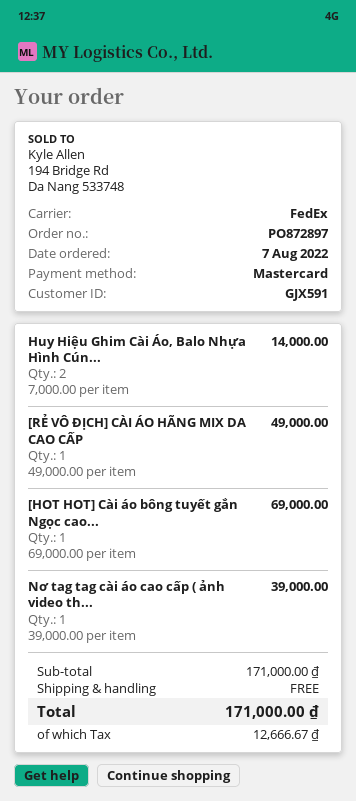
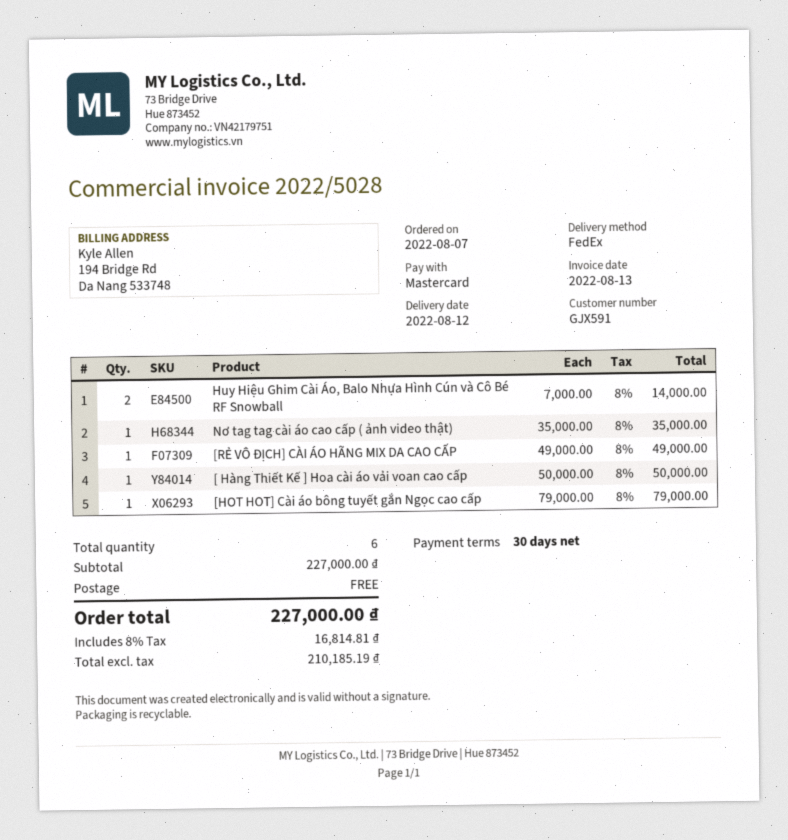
[HOT HOT] Cài áo bông tuyết gắn Ngọc cao...: 1 x 69000.00 = 69000.00 -> 1 x 79000.00 = 79000.00
Nơ tag tag cài áo cao cấp ( ảnh video th...: 1 x 39000.00 = 39000.00 -> 1 x 35000.00 = 35000.00
[ Hàng Thiết Kế ] Hoa cài áo vải voan cao cấp: none -> 1 x 50000.00 = 50000.00
subtotal: 171000.00 -> 227000.00
tax: 12666.67 -> 16814.81
total: 171000.00 -> 227000.00

